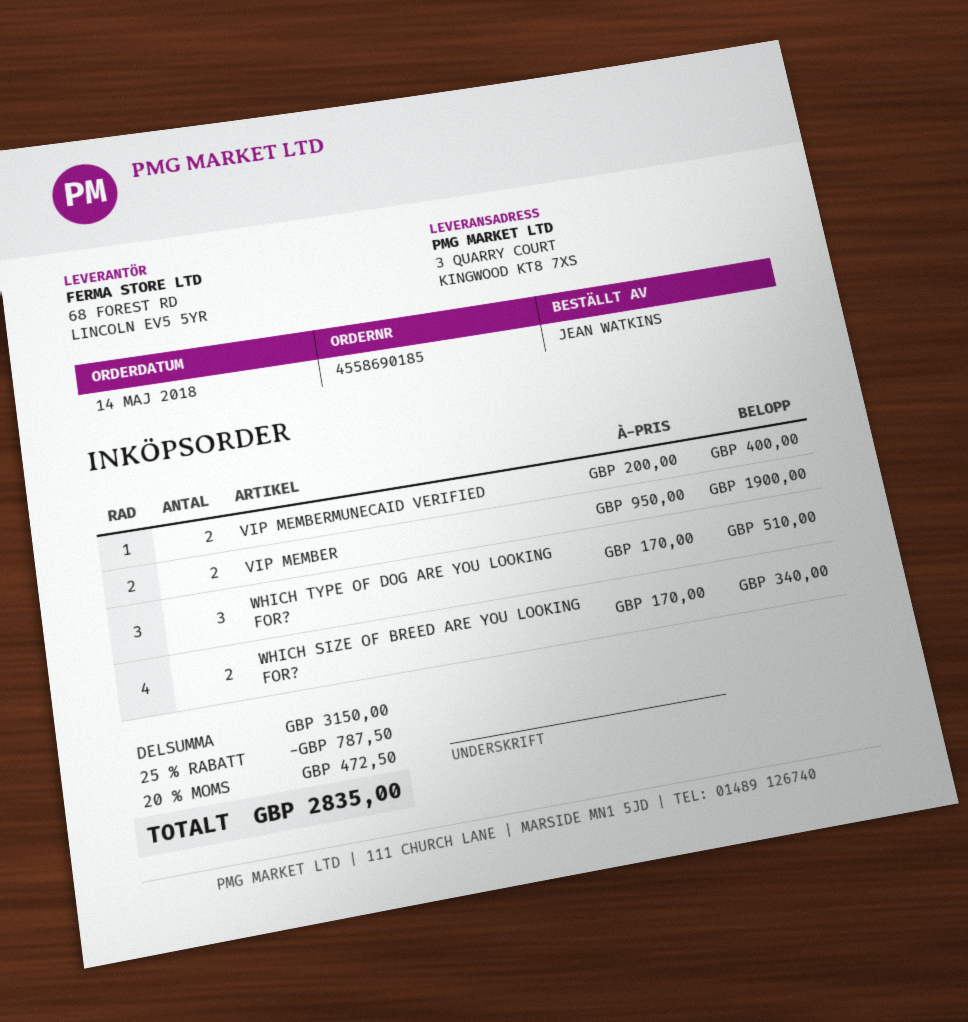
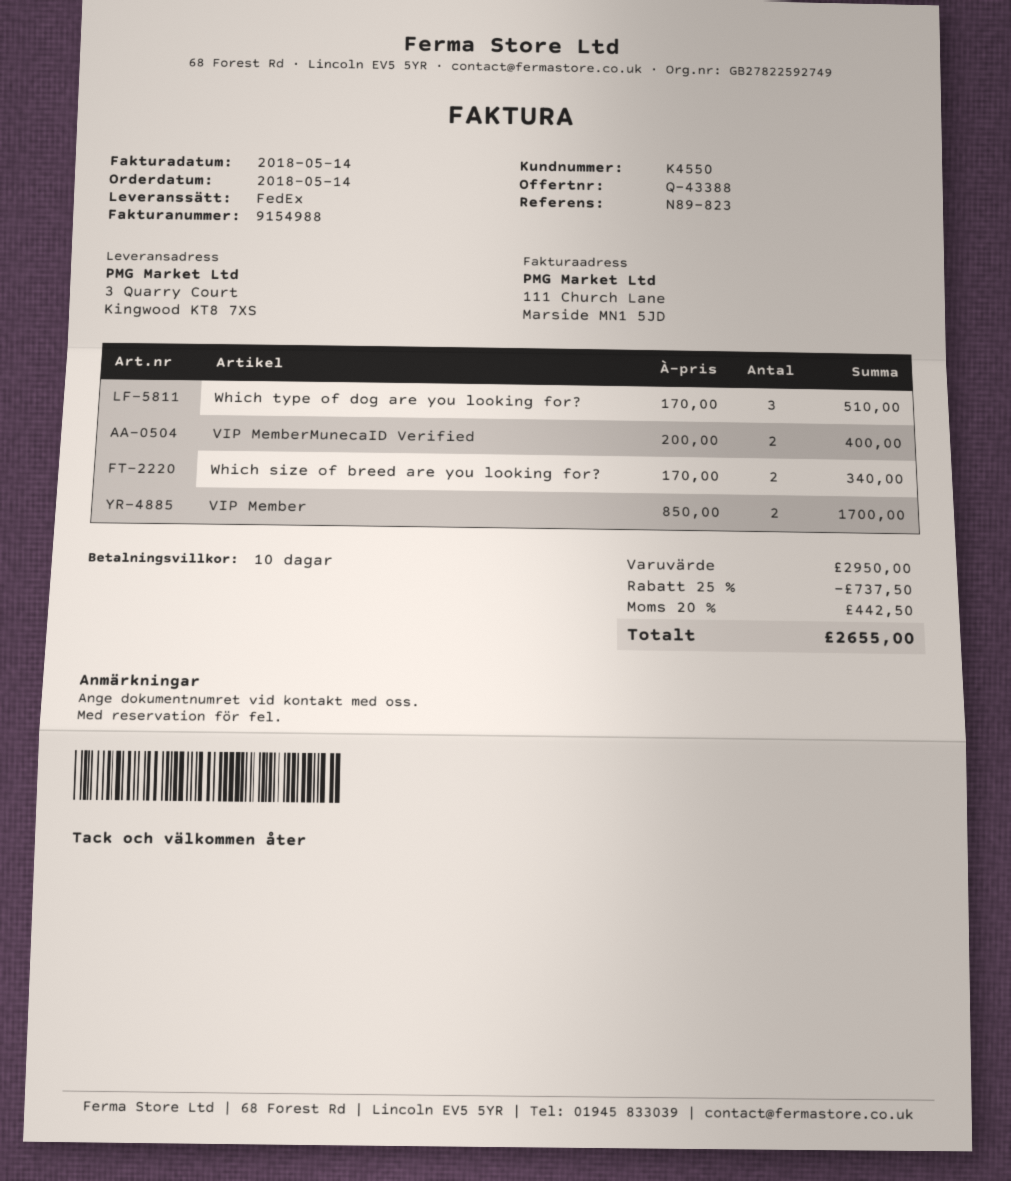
VIP MEMBER: 2 x 950.00 = 1900.00 -> 2 x 850.00 = 1700.00
subtotal: 3150.00 -> 2950.00
discount: 25% = 787.50 -> 25% = 737.50
tax: 20% = 472.50 -> 20% = 442.50
total: 2835.00 -> 2655.00

